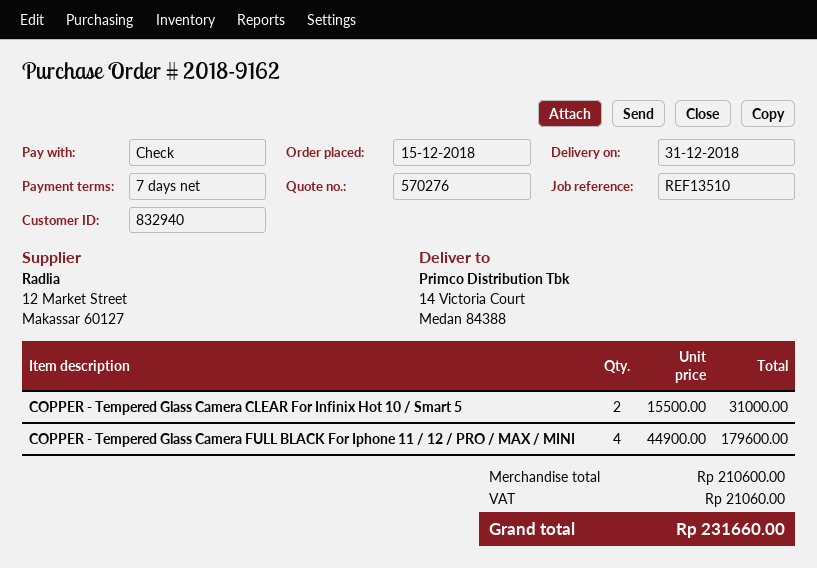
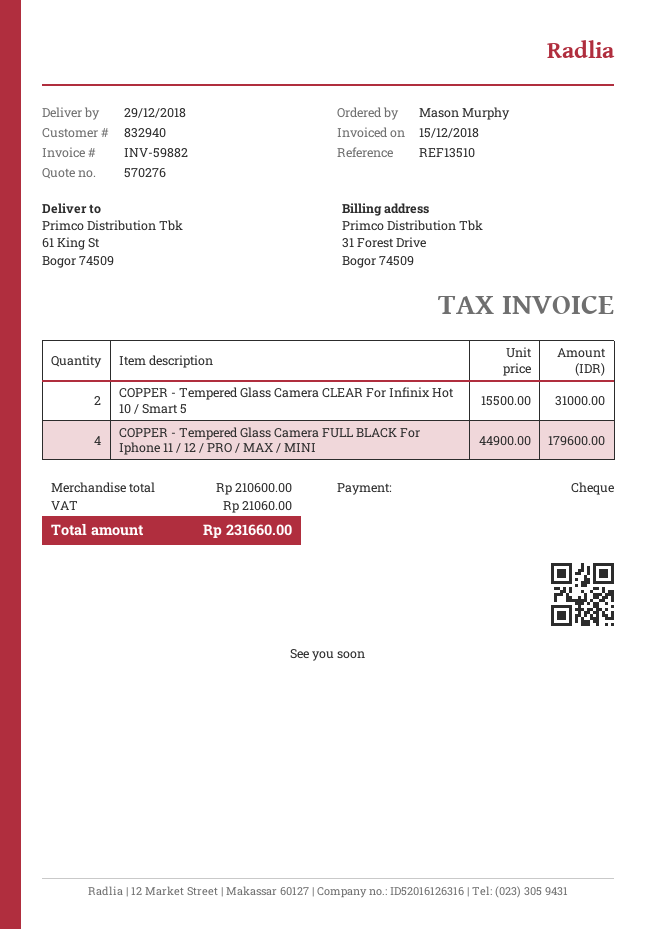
delivery date: 2018-12-31 -> 2018-12-29
ship to: 14 Victoria Court, Medan 84388 -> 61 King St, Bogor 74509

